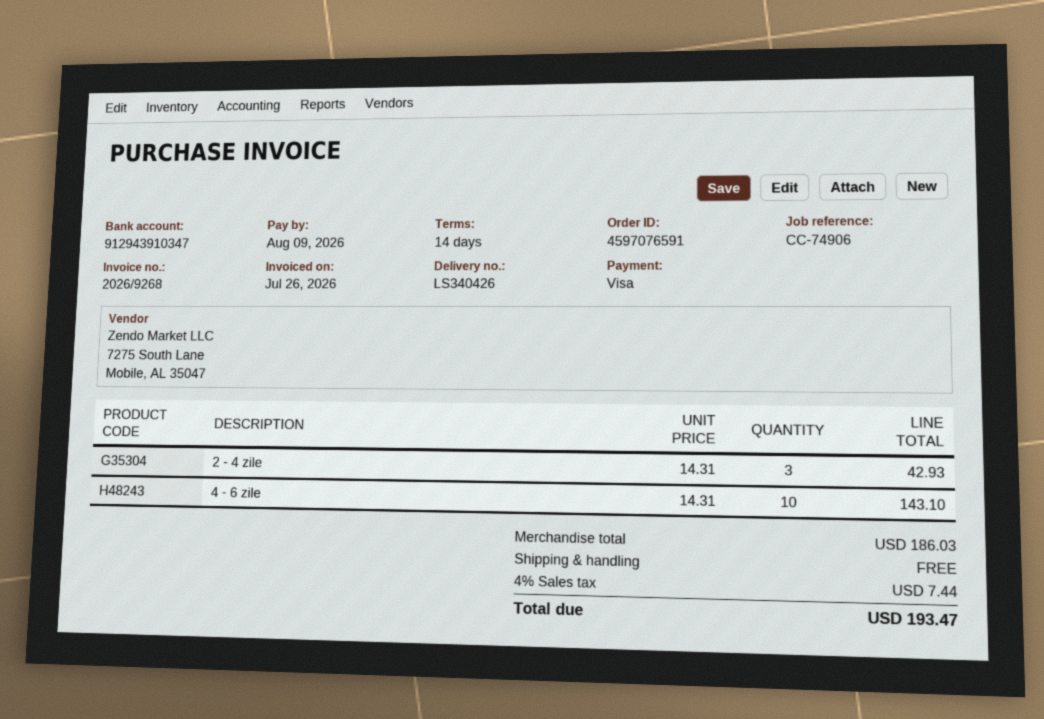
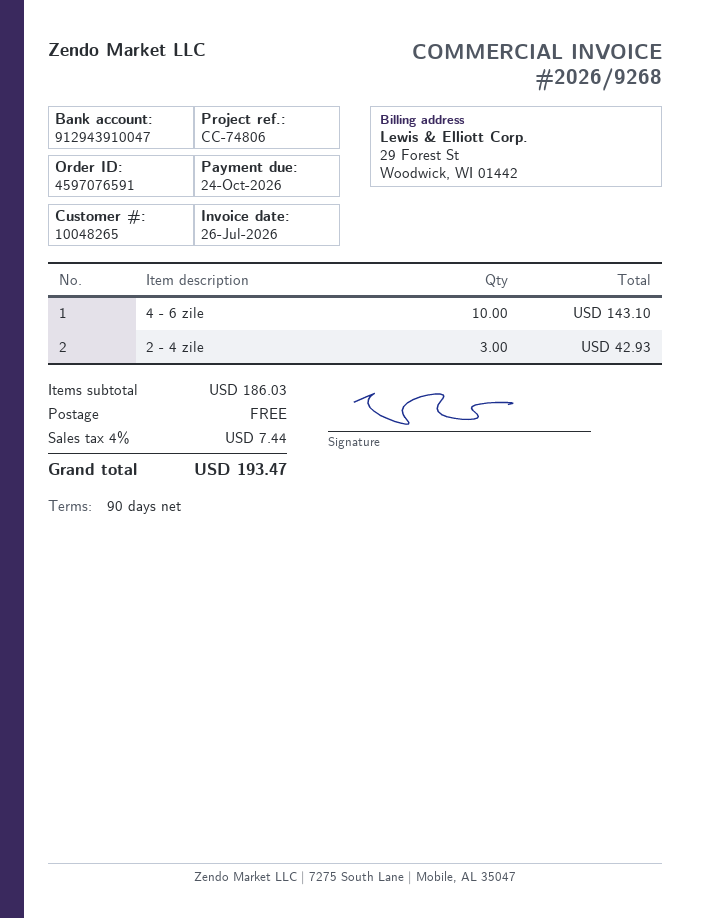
payment terms: 14 days -> 90 days
due date: 2026-08-09 -> 2026-10-24
reference: CC-74906 -> CC-74806
bank account: 912943910347 -> 912943910047

